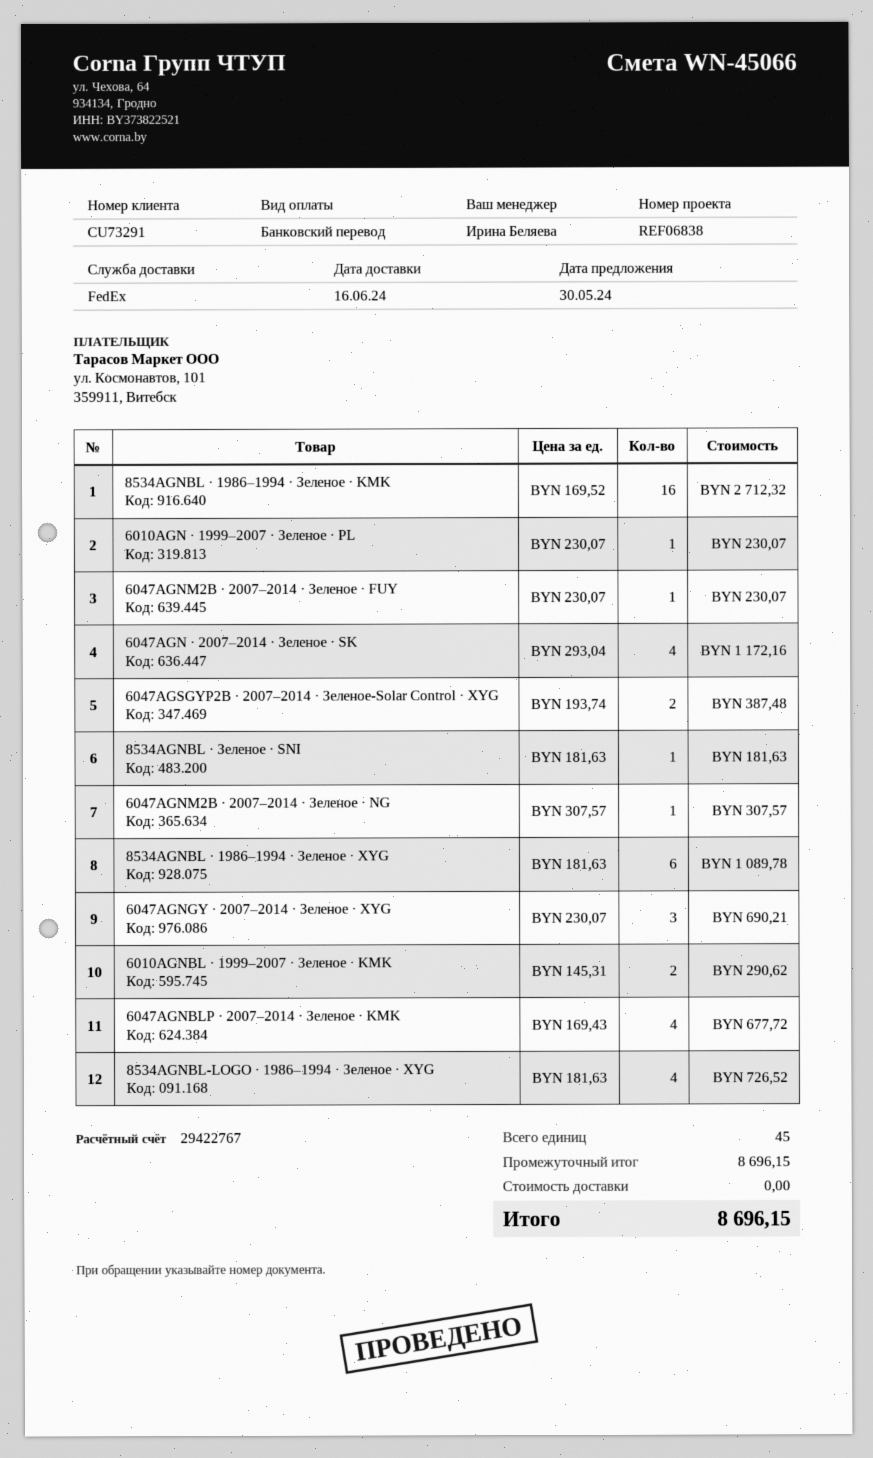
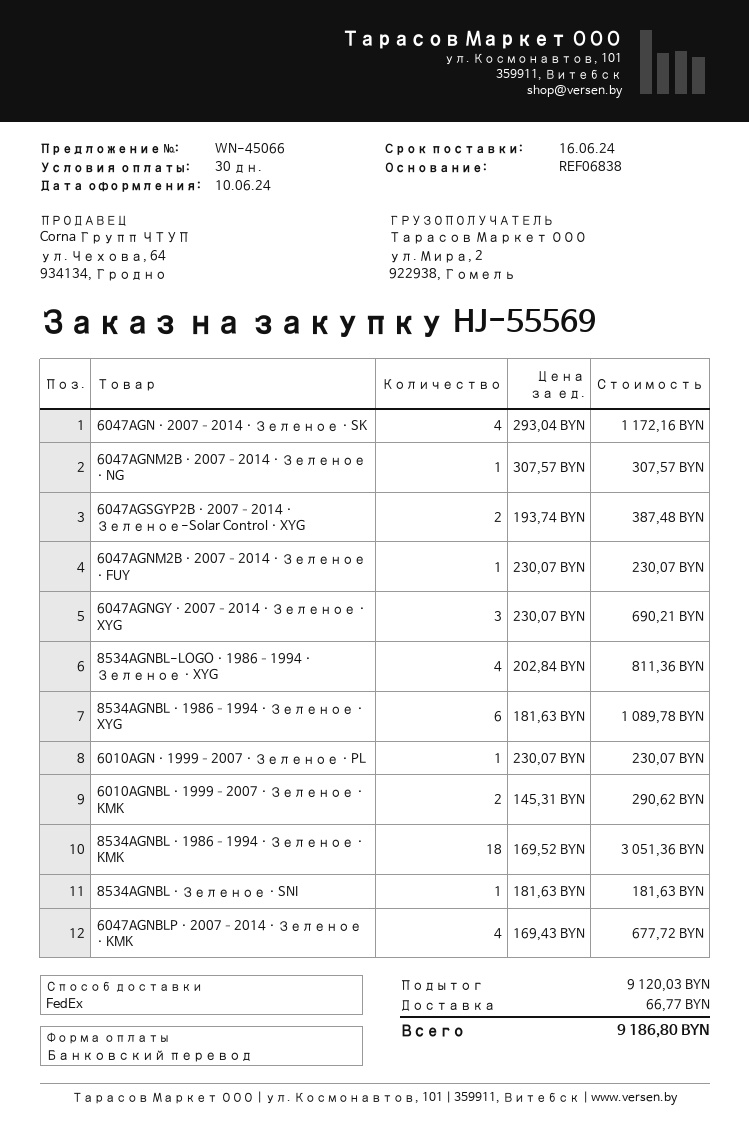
8534AGNBL · 1986–1994 · Зеленое · KMK: 16 x 169.52 = 2712.32 -> 18 x 169.52 = 3051.36
8534AGNBL-LOGO · 1986–1994 · Зеленое · XYG: 4 x 181.63 = 726.52 -> 4 x 202.84 = 811.36
subtotal: 8696.15 -> 9120.03
shipping: 0.00 -> 66.77
total: 8696.15 -> 9186.80

